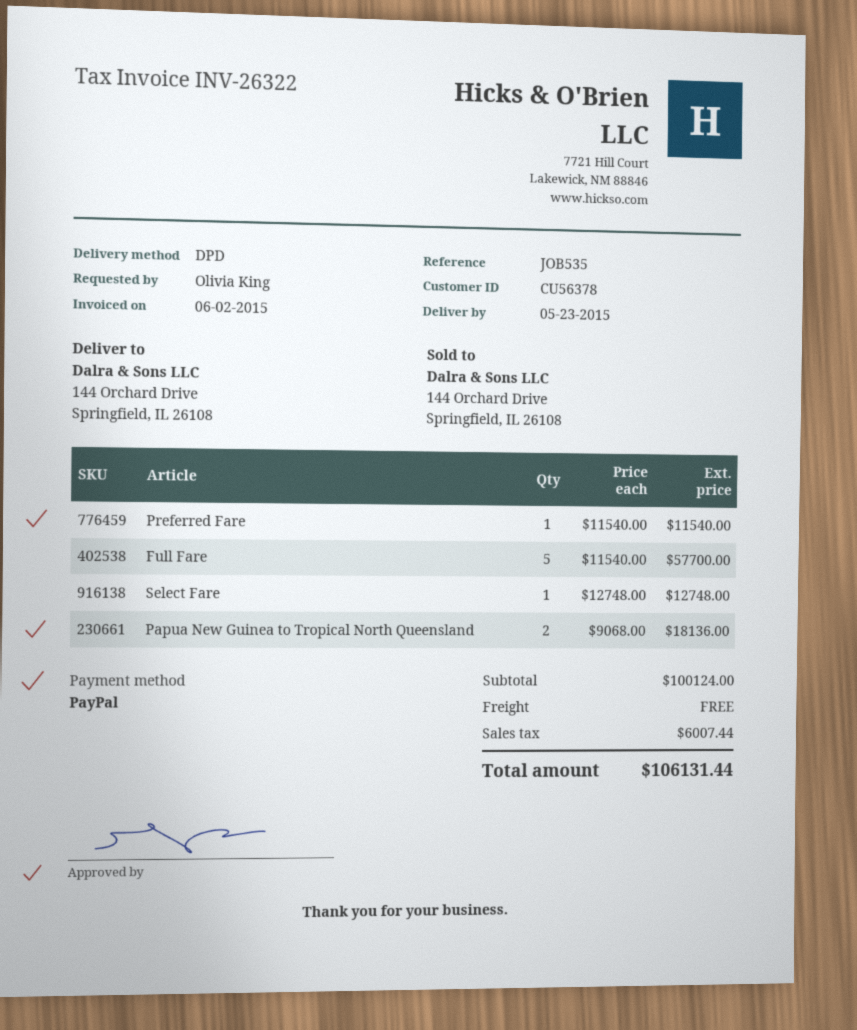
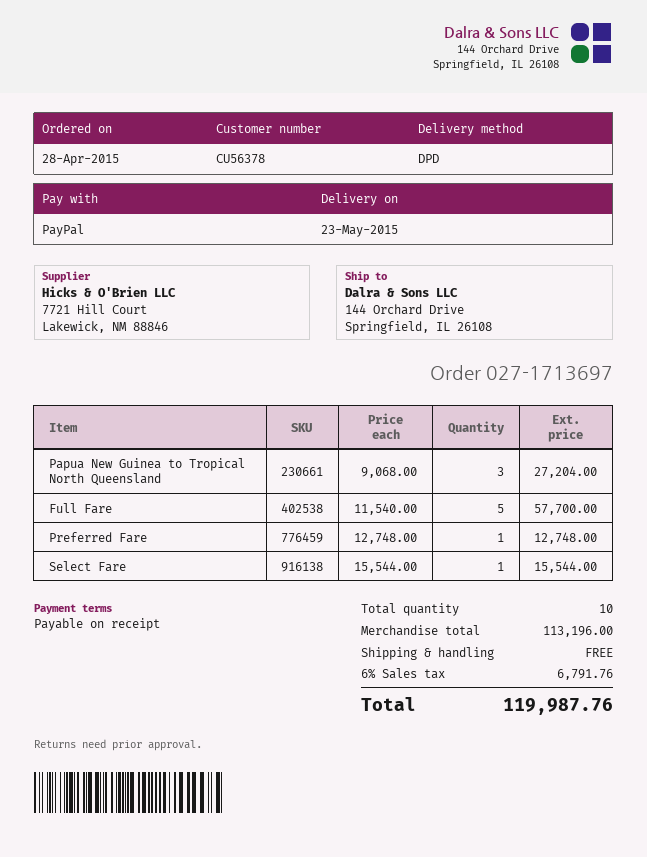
Preferred Fare: 1 x 11540.00 = 11540.00 -> 1 x 12748.00 = 12748.00
Select Fare: 1 x 12748.00 = 12748.00 -> 1 x 15544.00 = 15544.00
Papua New Guinea to Tropical North Queensland: 2 x 9068.00 = 18136.00 -> 3 x 9068.00 = 27204.00
subtotal: 100124.00 -> 113196.00
tax: 6007.44 -> 6791.76
total: 106131.44 -> 119987.76

